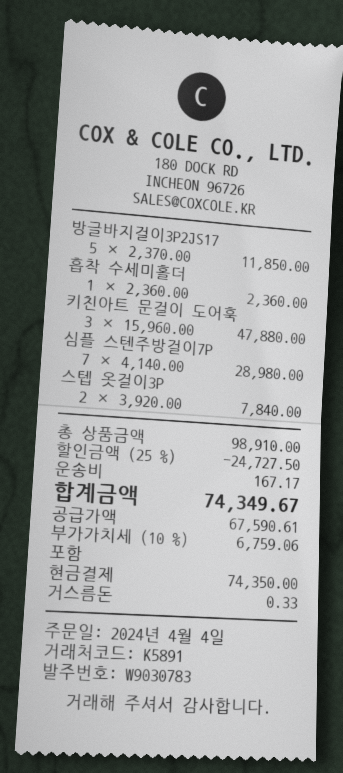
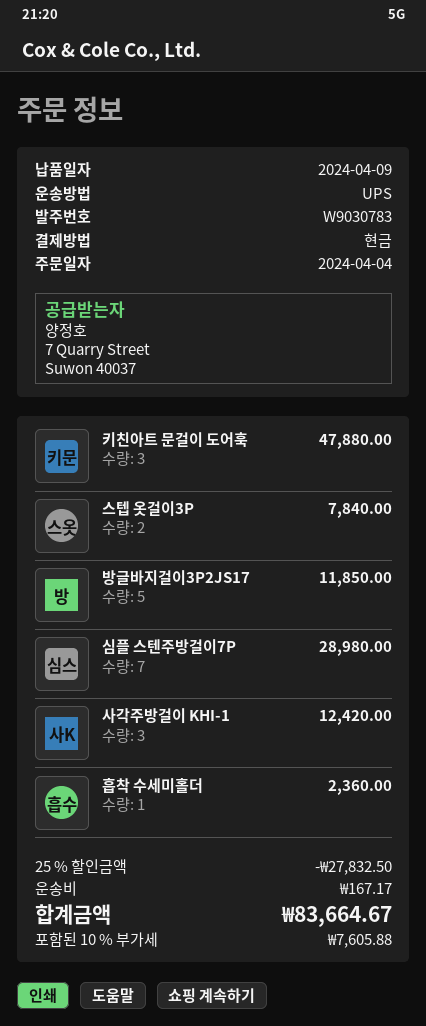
사각주방걸이 KHI-1: none -> 3 for 12420.00
discount: 25% = 24727.50 -> 25% = 27832.50
tax: 10% = 6759.06 -> 10% = 7605.88
total: 74349.67 -> 83664.67

